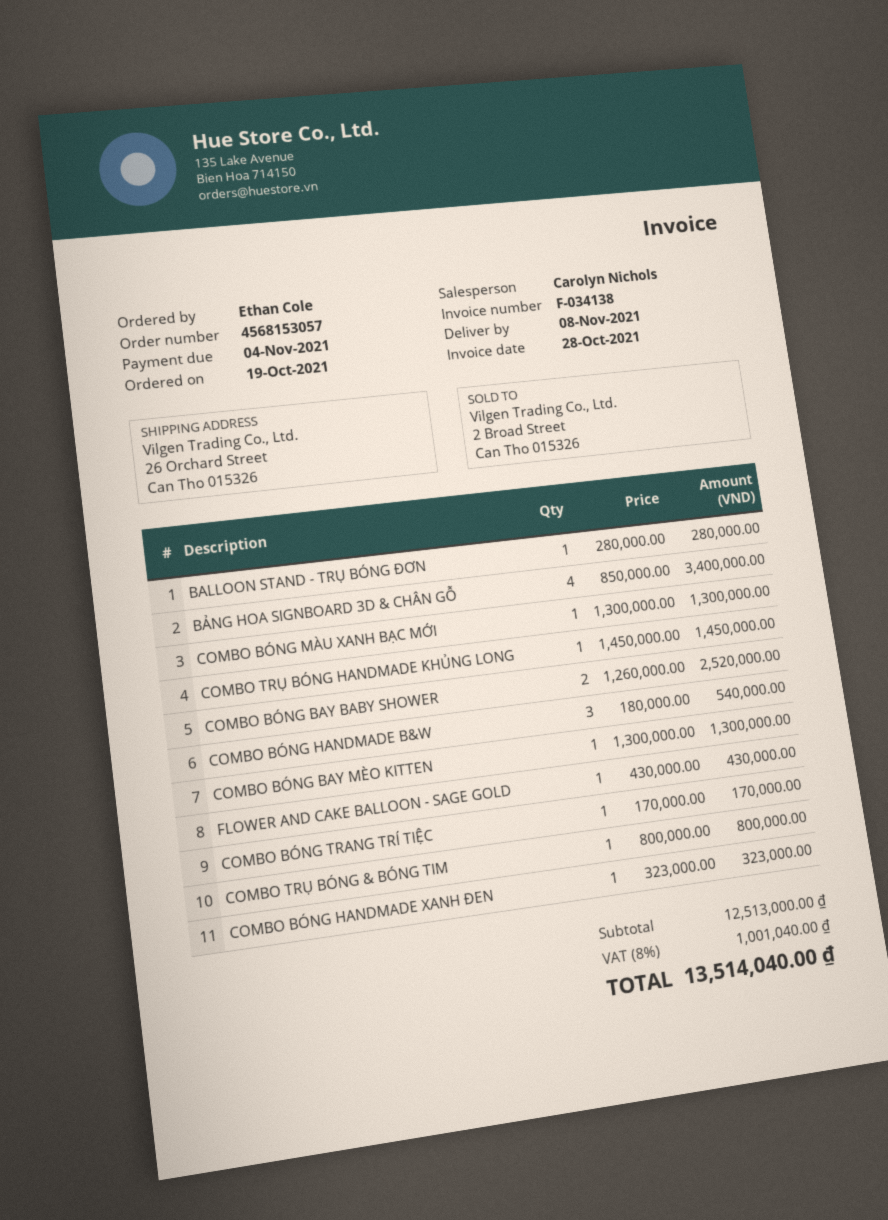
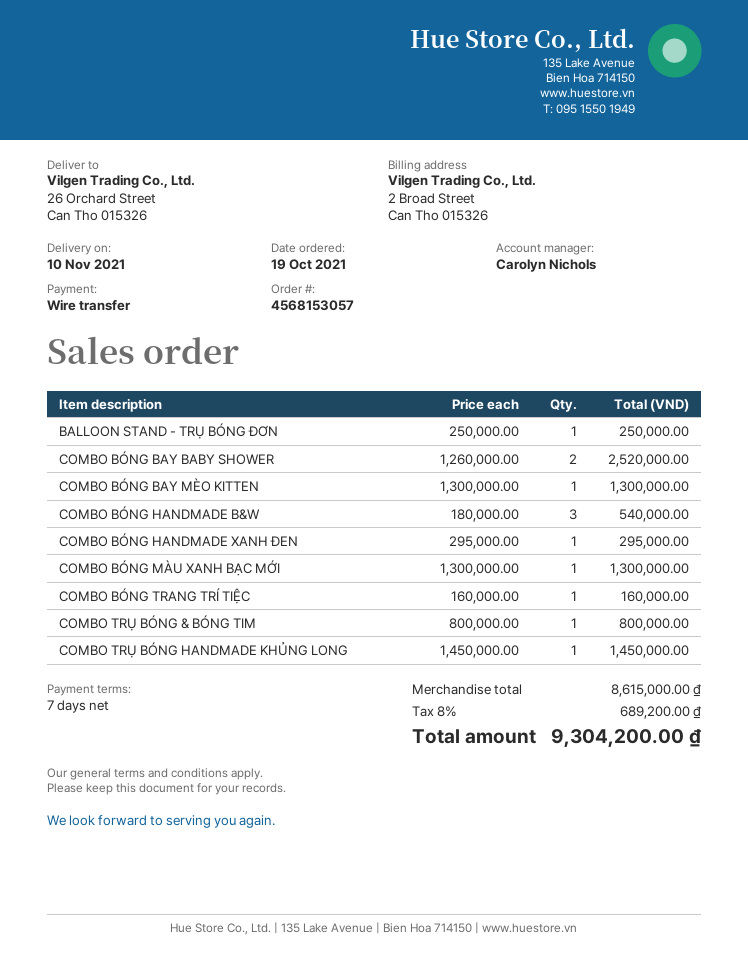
delivery date: 2021-11-08 -> 2021-11-10
BALLOON STAND - TRỤ BÓNG ĐƠN: 1 x 280000.00 = 280000.00 -> 1 x 250000.00 = 250000.00
BẢNG HOA SIGNBOARD 3D & CHÂN GỖ: 4 x 850000.00 = 3400000.00 -> none
FLOWER AND CAKE BALLOON - SAGE GOLD: 1 x 430000.00 = 430000.00 -> none
COMBO BÓNG TRANG TRÍ TIỆC: 1 x 170000.00 = 170000.00 -> 1 x 160000.00 = 160000.00
COMBO BÓNG HANDMADE XANH ĐEN: 1 x 323000.00 = 323000.00 -> 1 x 295000.00 = 295000.00
subtotal: 12513000.00 -> 8615000.00
tax: 8% = 1001040.00 -> 8% = 689200.00
total: 13514040.00 -> 9304200.00

